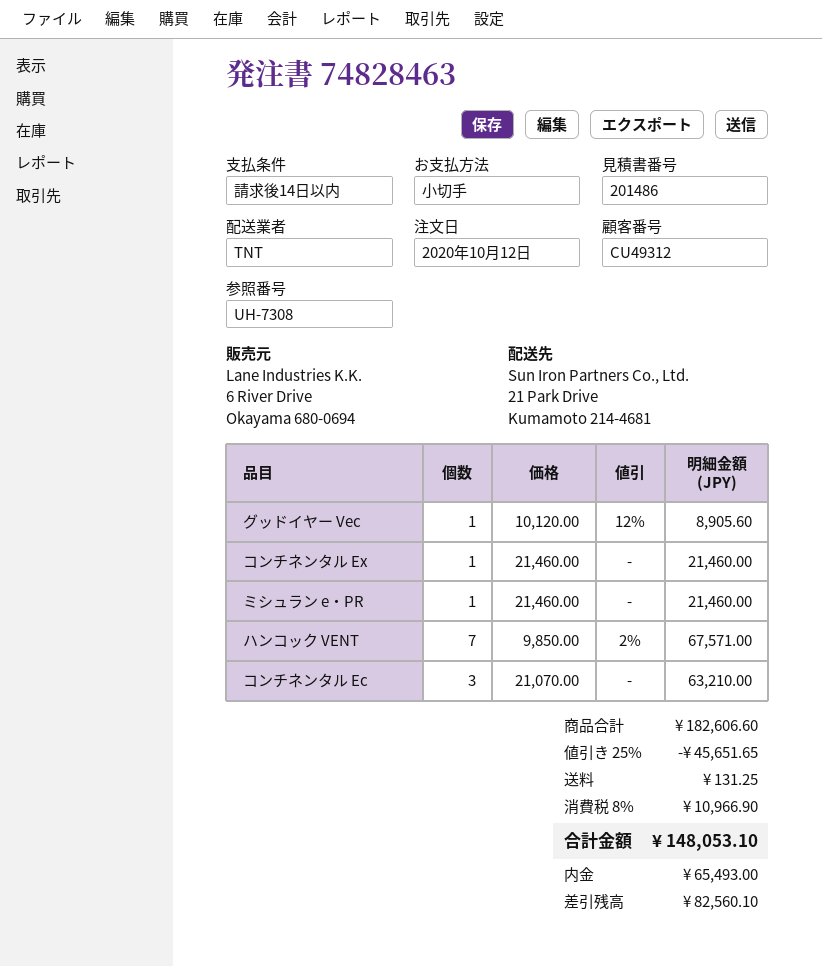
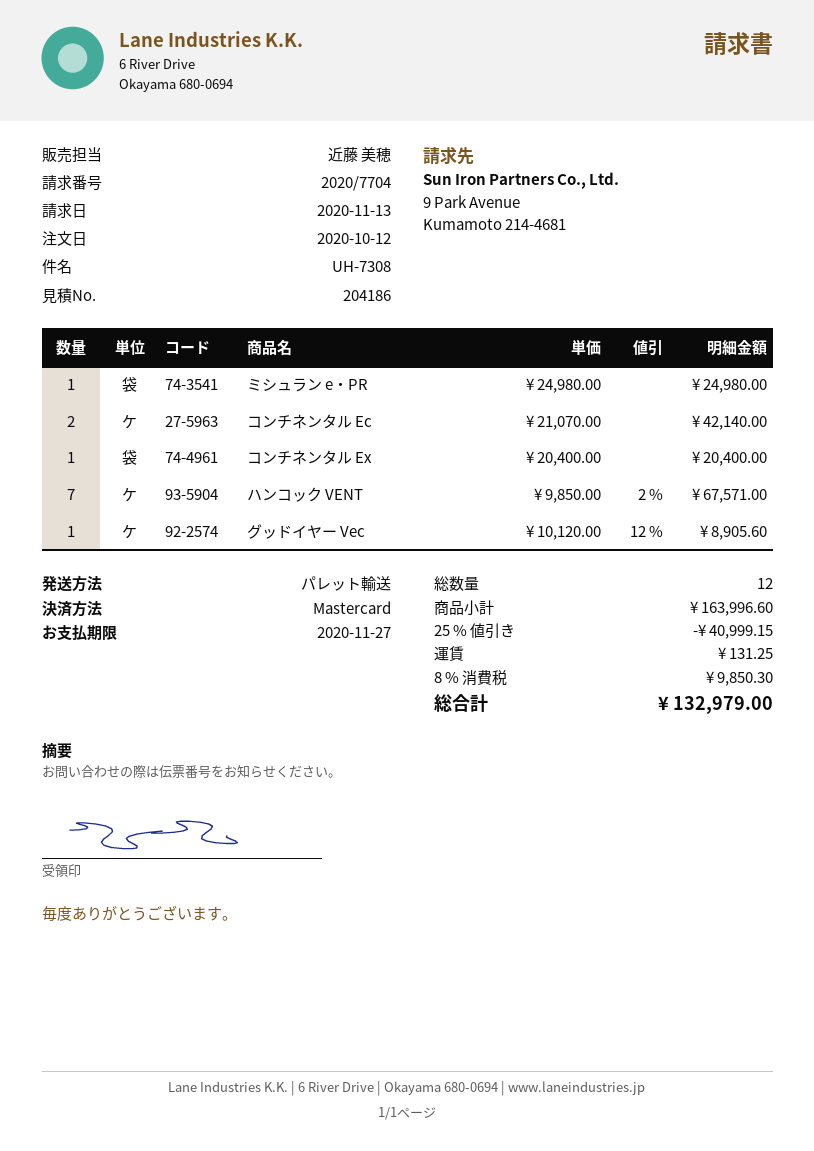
quote number: 201486 -> 204186
payment method: cheque -> Mastercard
shipping method: TNT -> pallet freight
コンチネンタル Ex: 1 x 21460.00 = 21460.00 -> 1 x 20400.00 = 20400.00
ミシュラン e・PR: 1 x 21460.00 = 21460.00 -> 1 x 24980.00 = 24980.00
コンチネンタル Ec: 3 x 21070.00 = 63210.00 -> 2 x 21070.00 = 42140.00
subtotal: 182606.60 -> 163996.60
discount: 25% = 45651.65 -> 25% = 40999.15
tax: 8% = 10966.90 -> 8% = 9850.30
total: 148053.10 -> 132979.00

